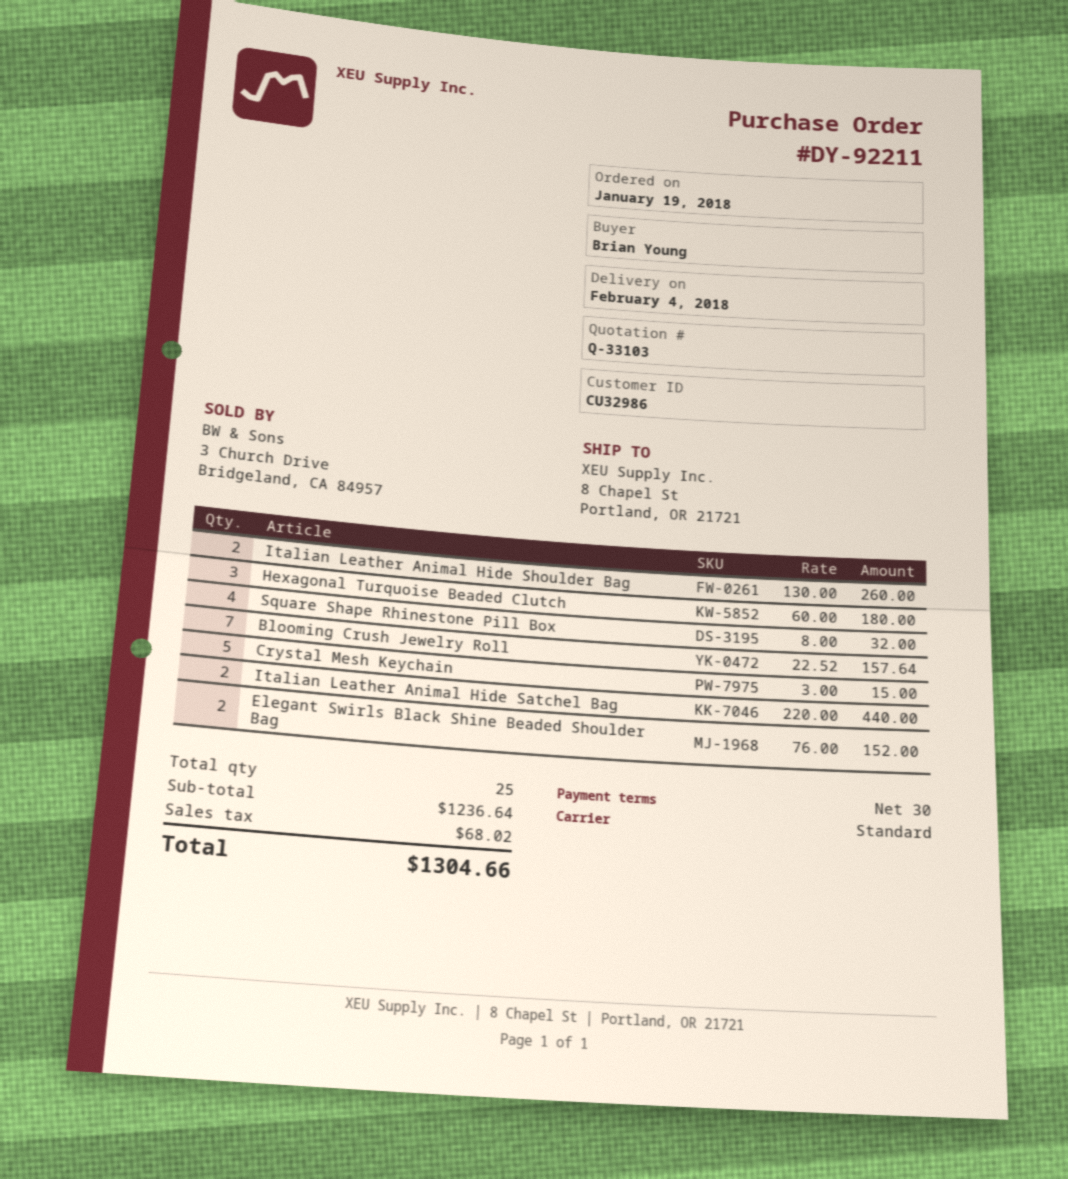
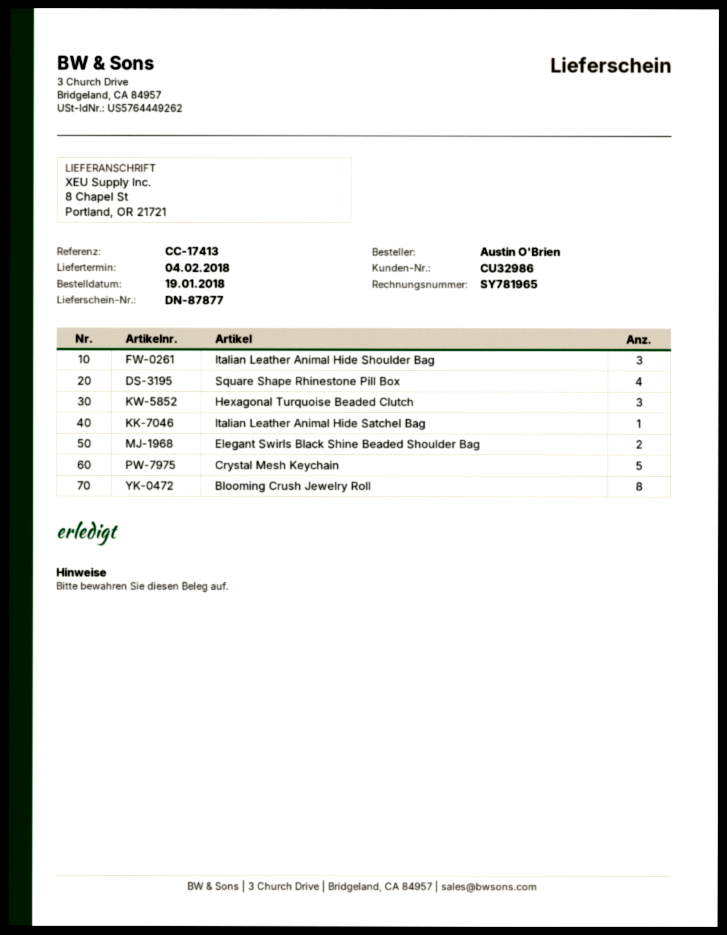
ordered by: Brian Young -> Austin O'Brien
Italian Leather Animal Hide Shoulder Bag: 2 -> 3
Blooming Crush Jewelry Roll: 7 -> 8
Italian Leather Animal Hide Satchel Bag: 2 -> 1

